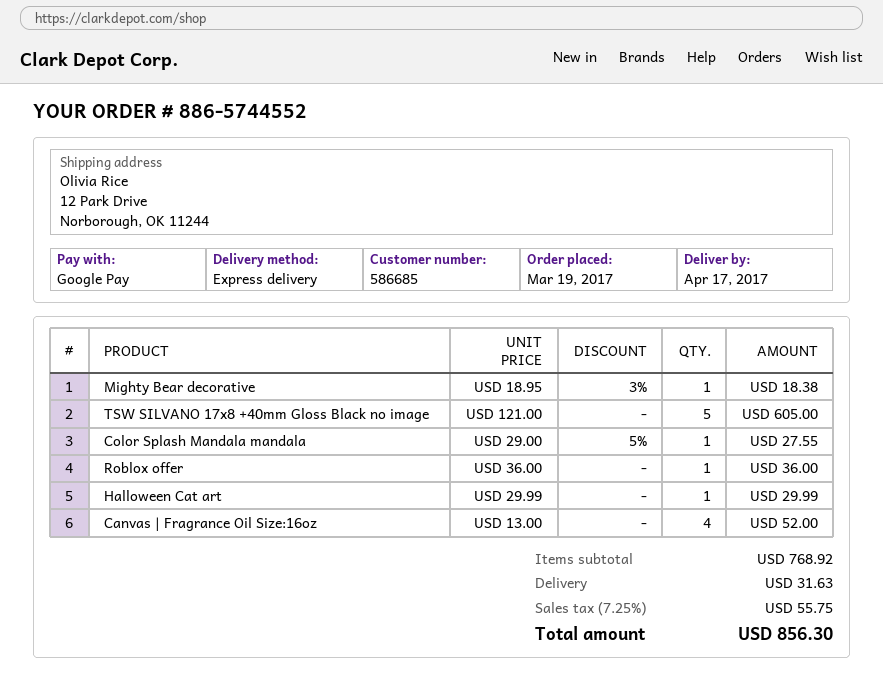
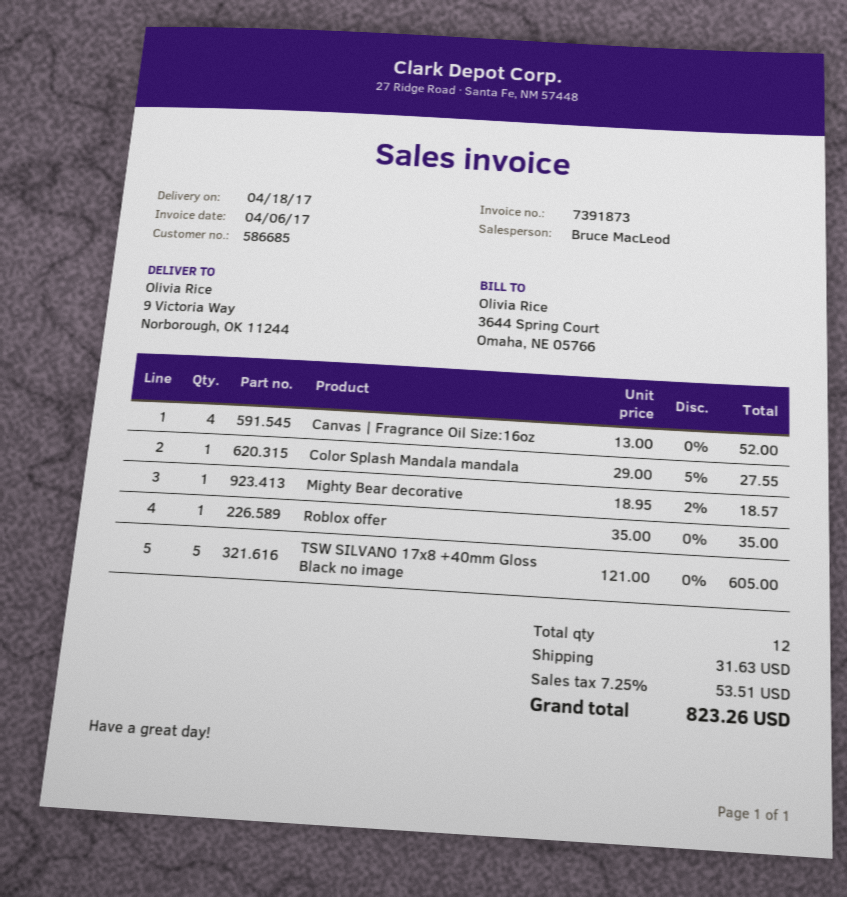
delivery date: 2017-04-17 -> 2017-04-18
ship to: 12 Park Drive, Norborough, OK 11244 -> 9 Victoria Way, Norborough, OK 11244
Mighty Bear decorative: 1 x 18.95 - 3% = 18.38 -> 1 x 18.95 - 2% = 18.57
Roblox offer: 1 x 36.00 = 36.00 -> 1 x 35.00 = 35.00
Halloween Cat art: 1 x 29.99 = 29.99 -> none
tax: 7.25% = 55.75 -> 7.25% = 53.51
total: 856.30 -> 823.26

